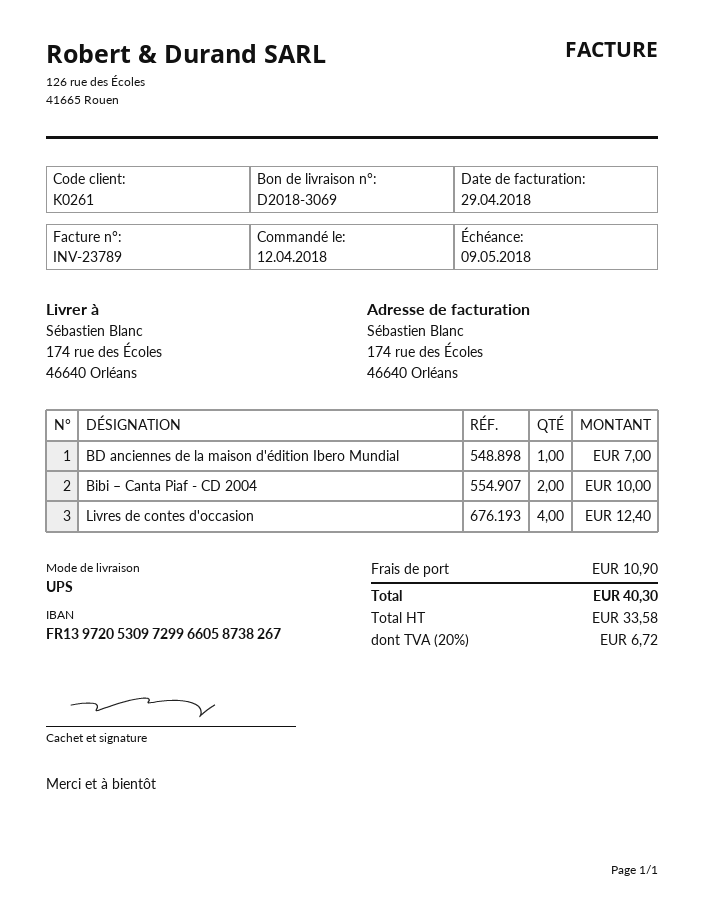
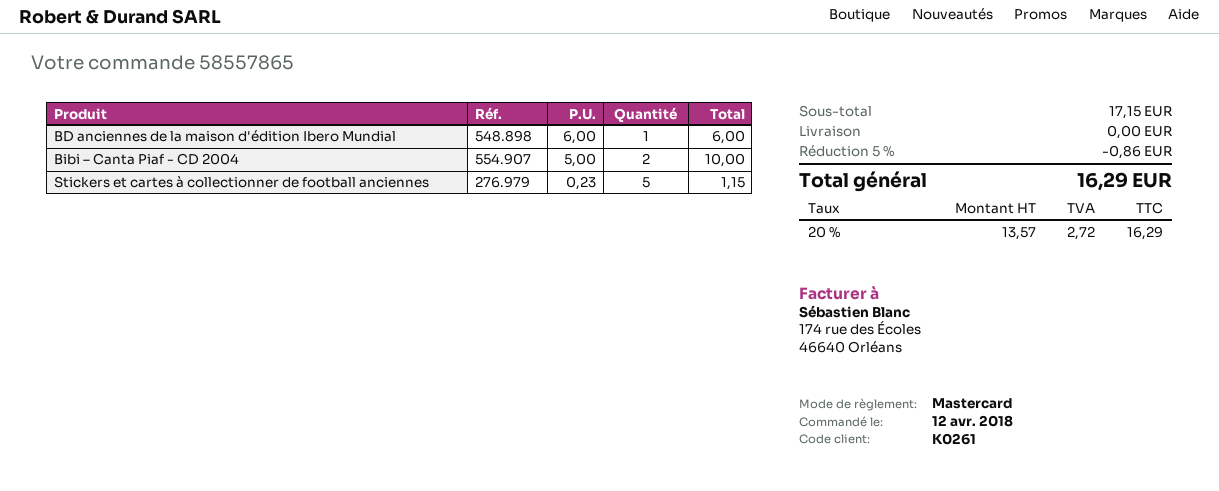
BD anciennes de la maison d'édition Ibero Mundial: 1 for 7.00 -> 1 for 6.00
Livres de contes d'occasion: 4 for 12.40 -> none
Stickers et cartes à collectionner de football anciennes: none -> 5 for 1.15
discount: none -> 5% = 0.86
shipping: 10.90 -> 0.00
net: 33.58 -> 13.57
tax: 20% = 6.72 -> 20% = 2.72
total: 40.30 -> 16.29

